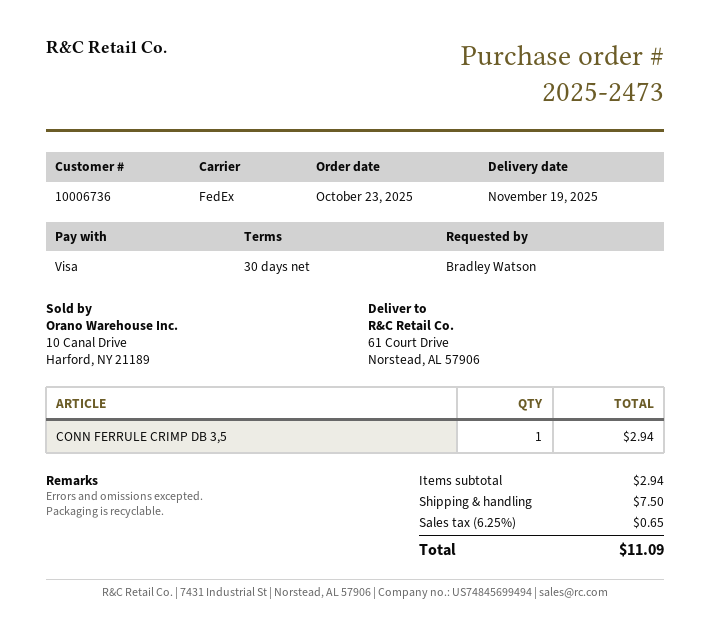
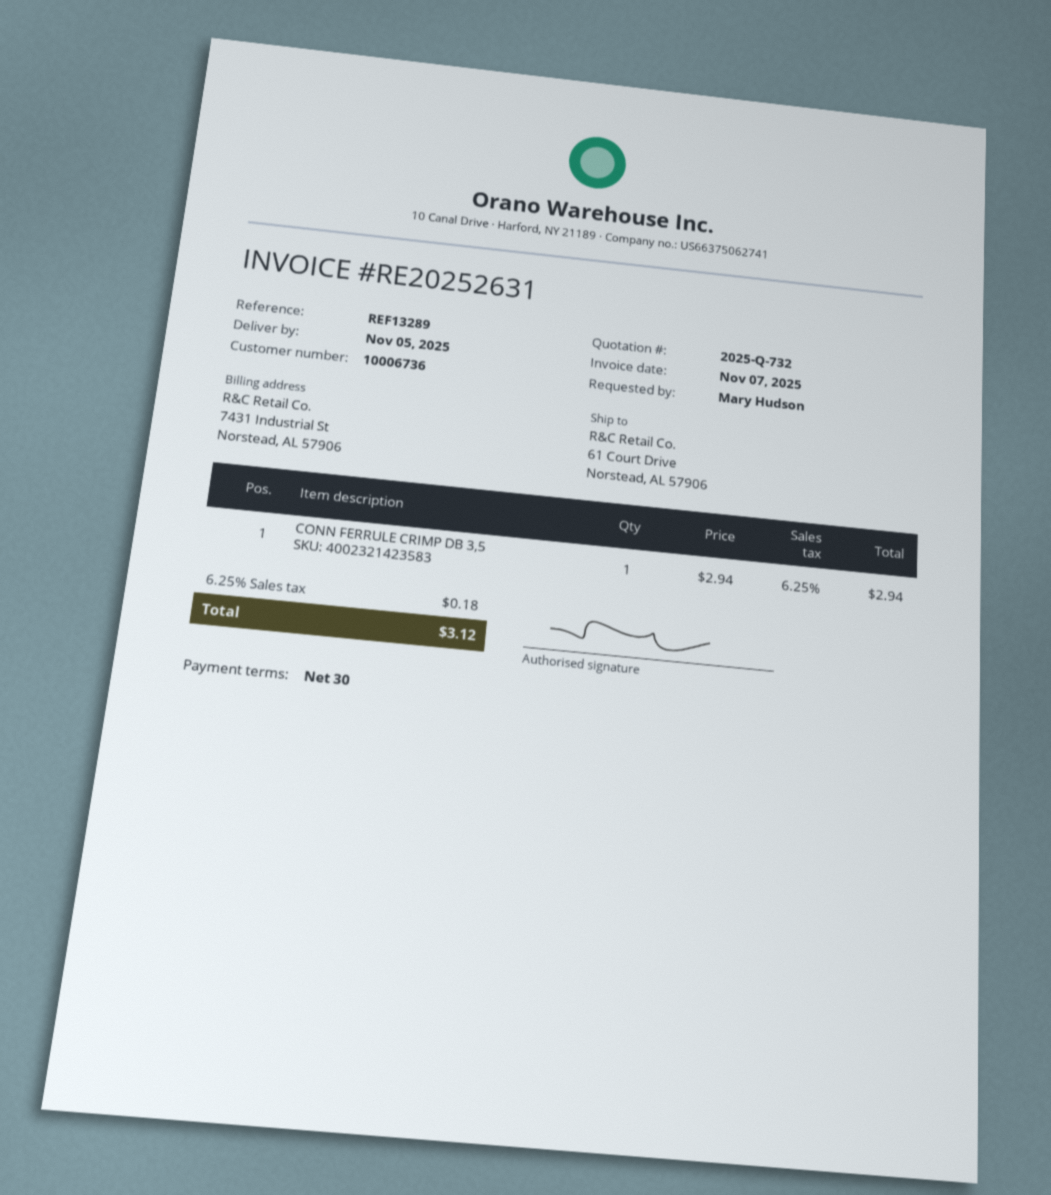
delivery date: 2025-11-19 -> 2025-11-05
ordered by: Bradley Watson -> Mary Hudson
shipping: 7.50 -> none
tax: 6.25% = 0.65 -> 6.25% = 0.18
total: 11.09 -> 3.12

